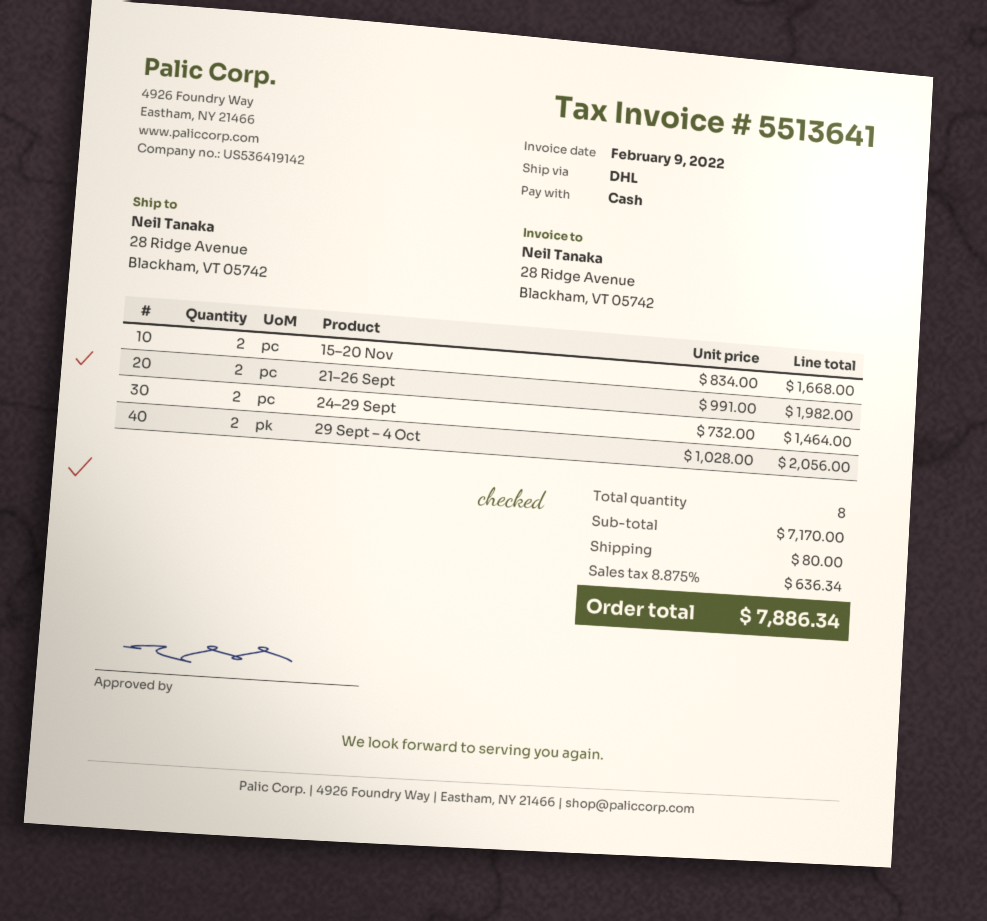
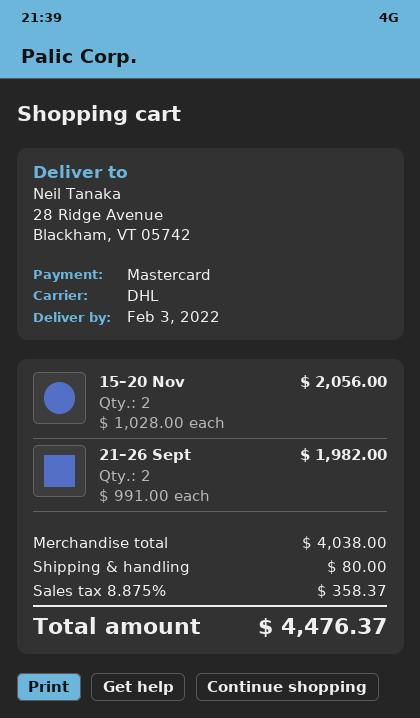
payment method: cash -> Mastercard
15–20 Nov: 2 x 834.00 = 1668.00 -> 2 x 1028.00 = 2056.00
24–29 Sept: 2 x 732.00 = 1464.00 -> none
29 Sept – 4 Oct: 2 x 1028.00 = 2056.00 -> none
subtotal: 7170.00 -> 4038.00
tax: 8.875% = 636.34 -> 8.875% = 358.37
total: 7886.34 -> 4476.37

